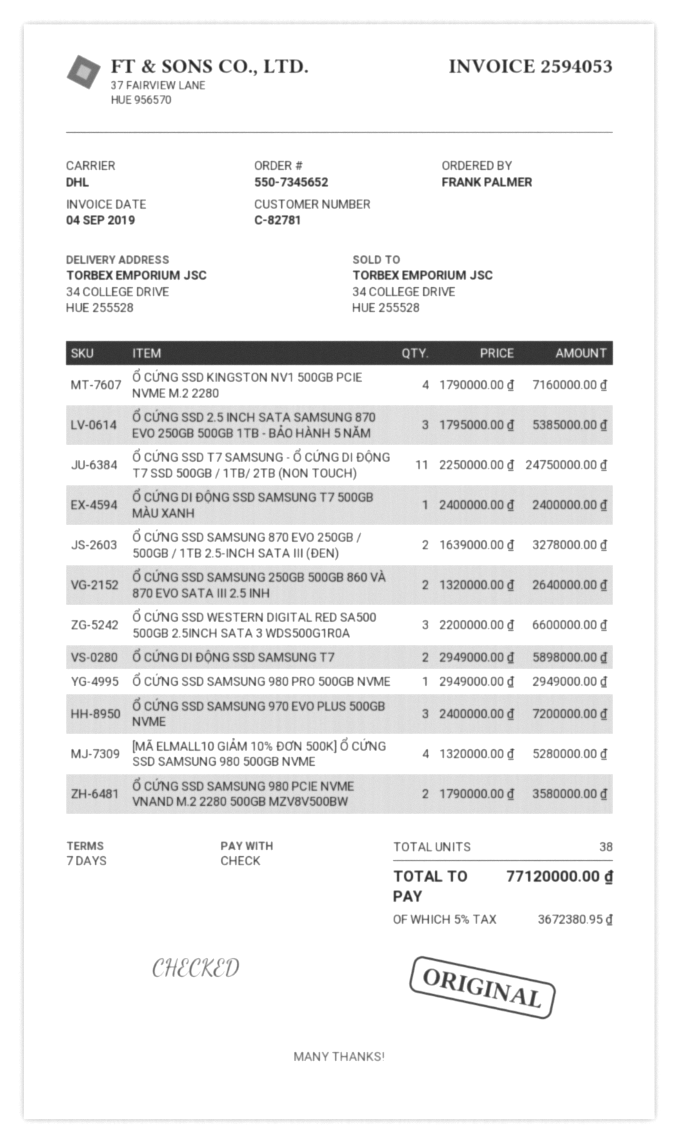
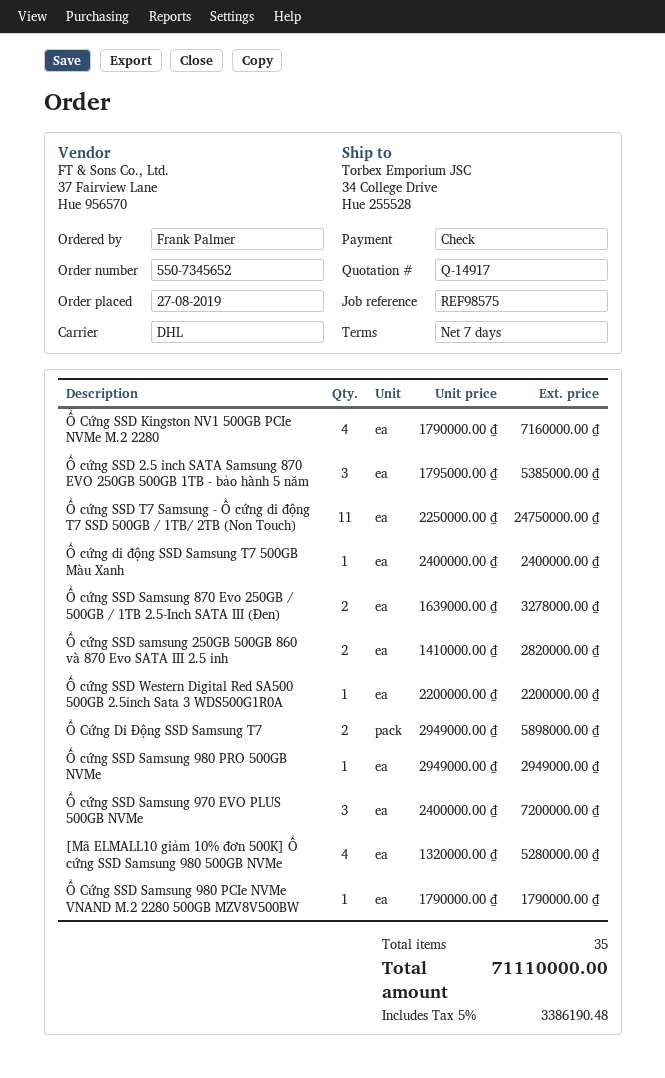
Ổ CỨNG SSD SAMSUNG 250GB 500GB 860 VÀ 870 EVO SATA III 2.5 INH: 2 x 1320000.00 = 2640000.00 -> 2 x 1410000.00 = 2820000.00
Ổ CỨNG SSD WESTERN DIGITAL RED SA500 500GB 2.5INCH SATA 3 WDS500G1R0A: 3 x 2200000.00 = 6600000.00 -> 1 x 2200000.00 = 2200000.00
Ổ CỨNG SSD SAMSUNG 980 PCIE NVME VNAND M.2 2280 500GB MZV8V500BW: 2 x 1790000.00 = 3580000.00 -> 1 x 1790000.00 = 1790000.00
total quantity: 38 -> 35
tax: 5% = 3672380.95 -> 5% = 3386190.48
total: 77120000.00 -> 71110000.00

